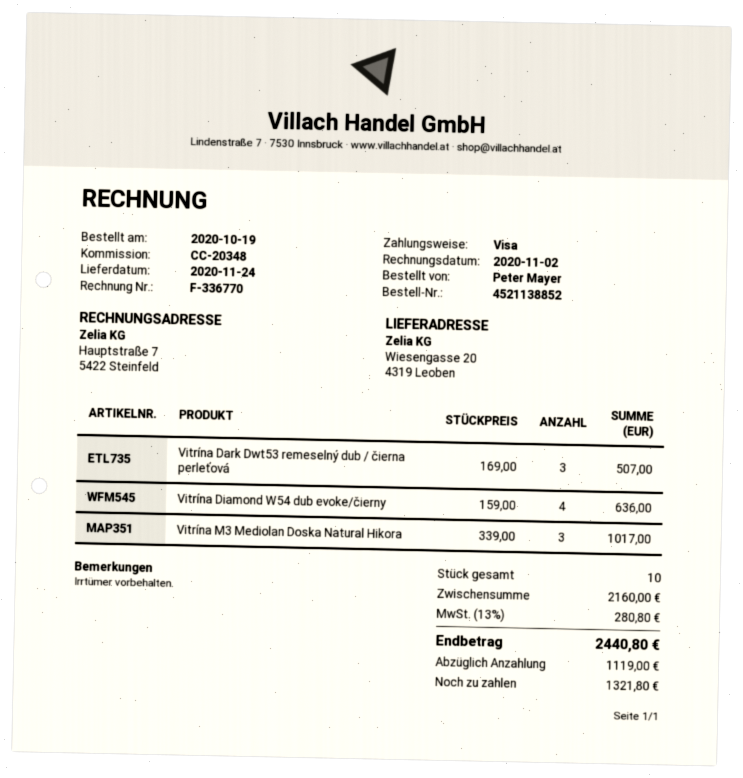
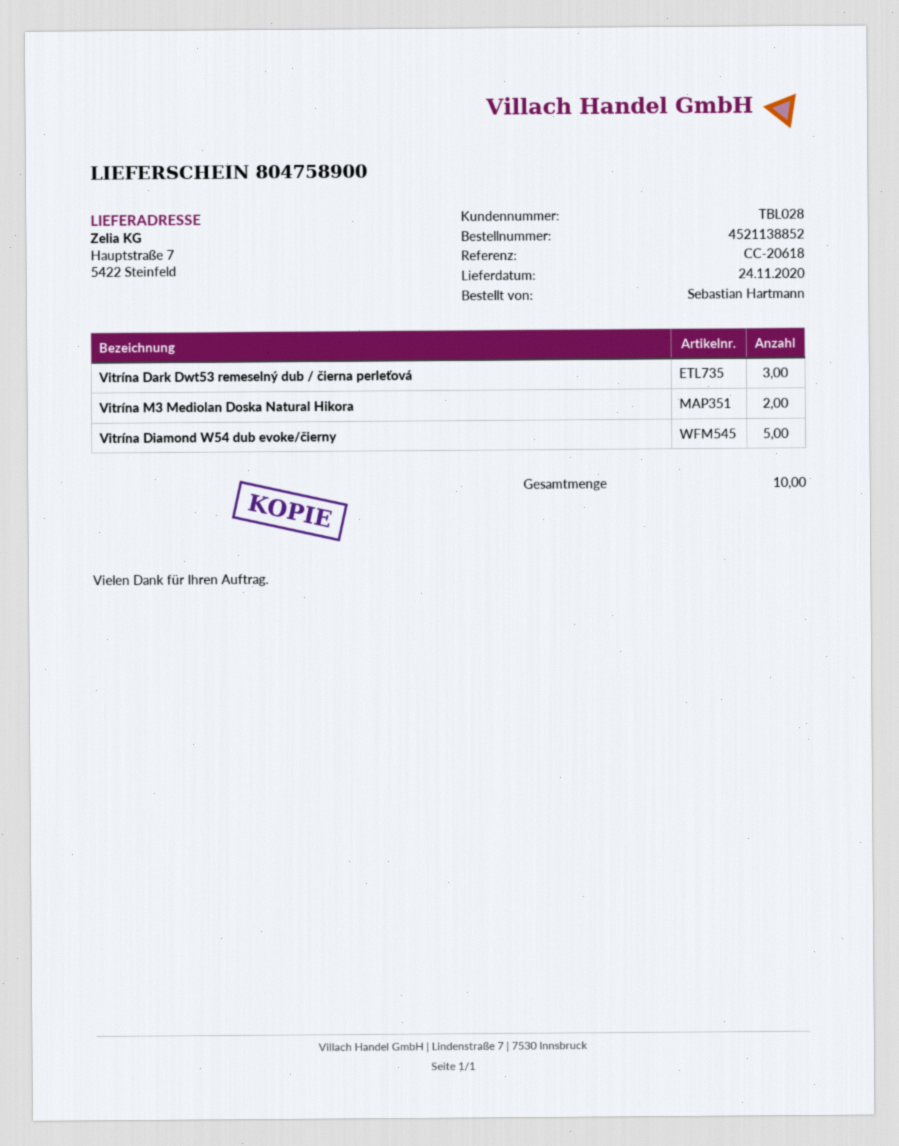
reference: CC-20348 -> CC-20618
ordered by: Peter Mayer -> Sebastian Hartmann
ship to: Wiesengasse 20, 4319 Leoben -> Hauptstraße 7, 5422 Steinfeld
Vitrína Diamond W54 dub evoke/čierny: 4 -> 5
Vitrína M3 Mediolan Doska Natural Hikora: 3 -> 2

